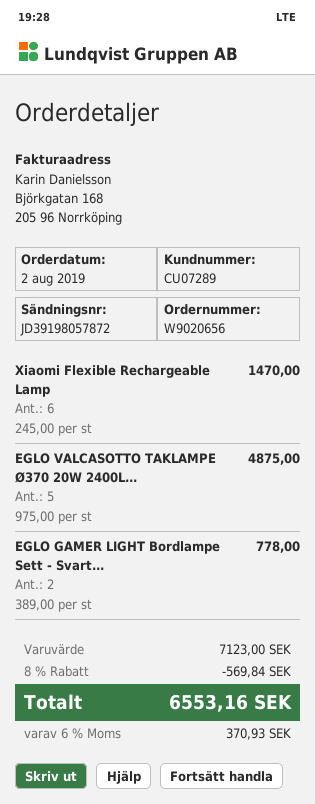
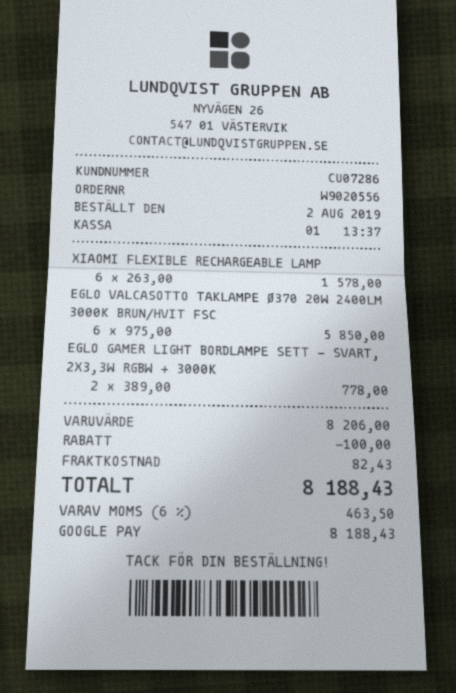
order number: W9020656 -> W9020556
customer number: CU07289 -> CU07286
Xiaomi Flexible Rechargeable Lamp: 6 x 245.00 = 1470.00 -> 6 x 263.00 = 1578.00
EGLO VALCASOTTO TAKLAMPE Ø370 20W 2400L...: 5 x 975.00 = 4875.00 -> 6 x 975.00 = 5850.00
subtotal: 7123.00 -> 8206.00
discount: 569.84 -> 100.00
shipping: none -> 82.43
tax: 6% = 370.93 -> 6% = 463.50
total: 6553.16 -> 8188.43

